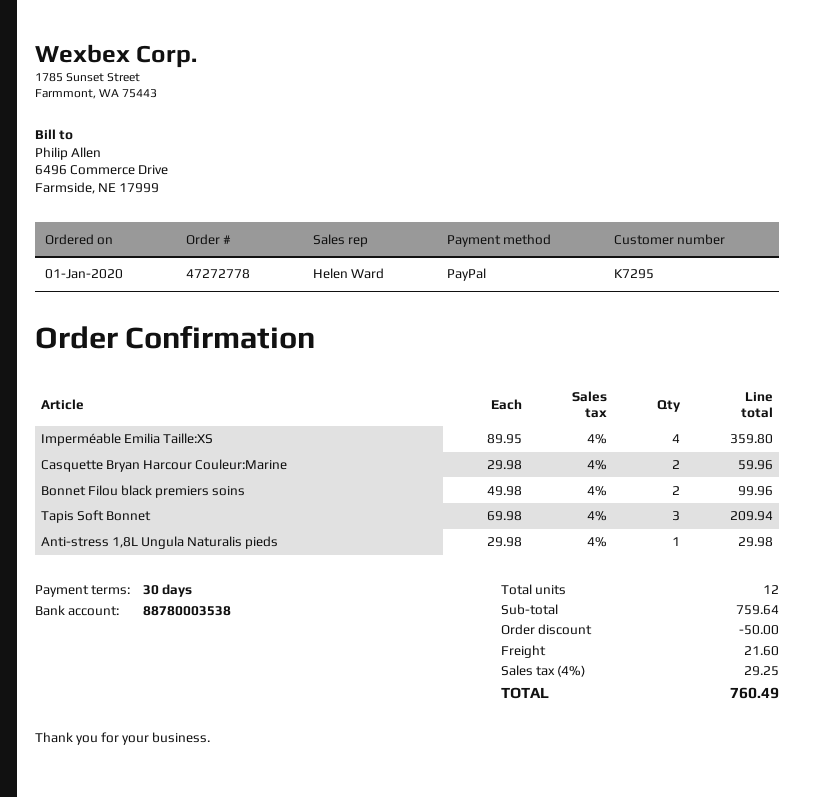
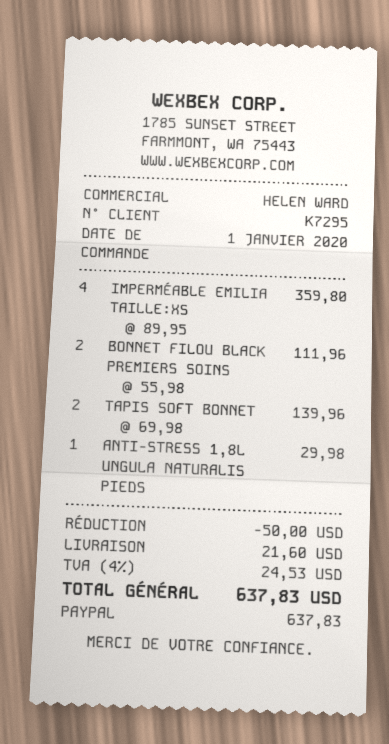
Casquette Bryan Harcour Couleur:Marine: 2 x 29.98 = 59.96 -> none
Bonnet Filou black premiers soins: 2 x 49.98 = 99.96 -> 2 x 55.98 = 111.96
Tapis Soft Bonnet: 3 x 69.98 = 209.94 -> 2 x 69.98 = 139.96
tax: 4% = 29.25 -> 4% = 24.53
total: 760.49 -> 637.83

